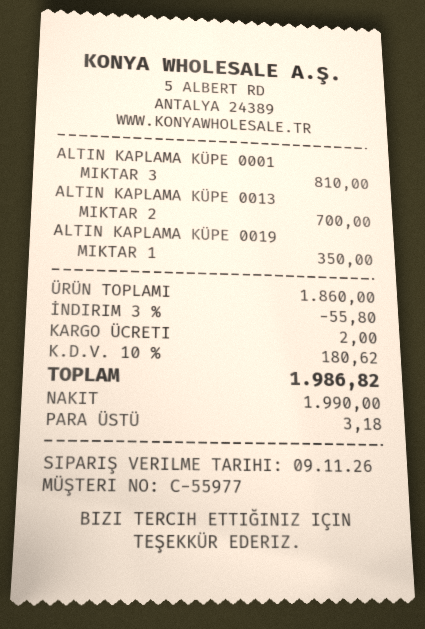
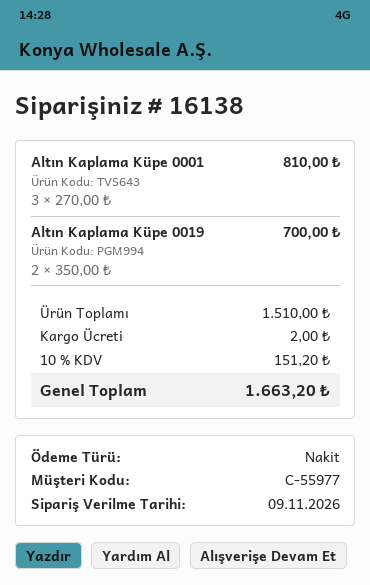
ALTIN KAPLAMA KÜPE 0013: 2 for 700.00 -> none
ALTIN KAPLAMA KÜPE 0019: 1 for 350.00 -> 2 for 700.00
subtotal: 1860.00 -> 1510.00
discount: 3% = 55.80 -> none
tax: 10% = 180.62 -> 10% = 151.20
total: 1986.82 -> 1663.20

